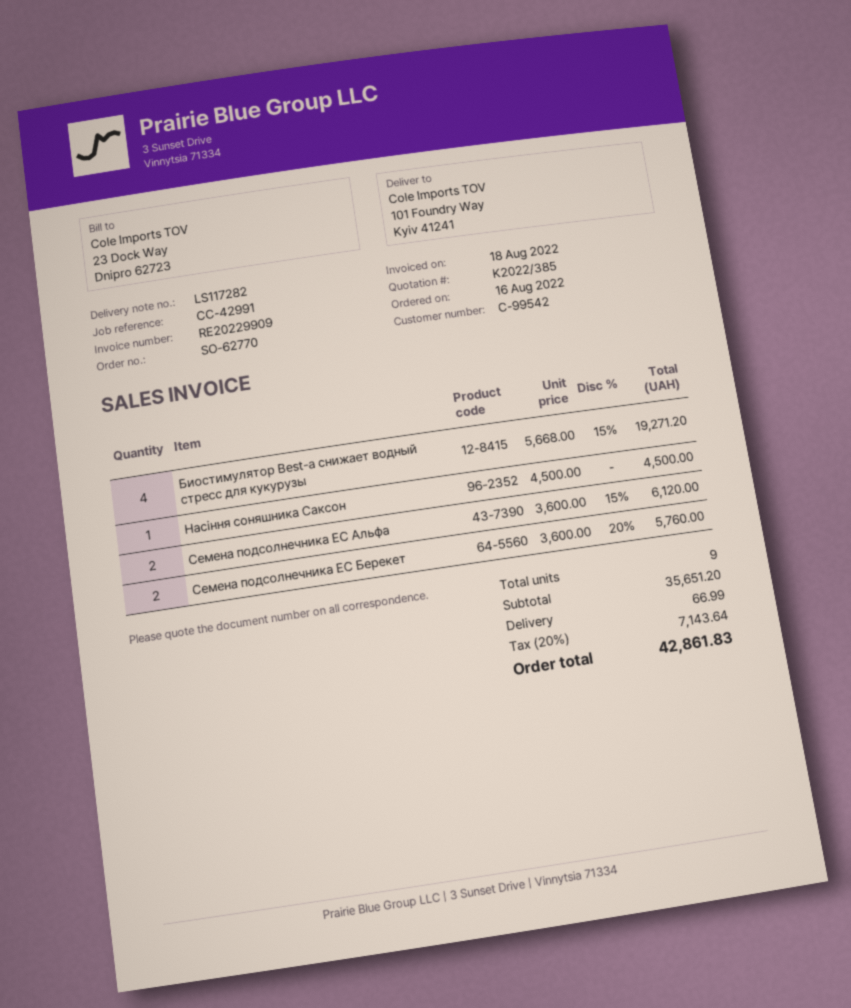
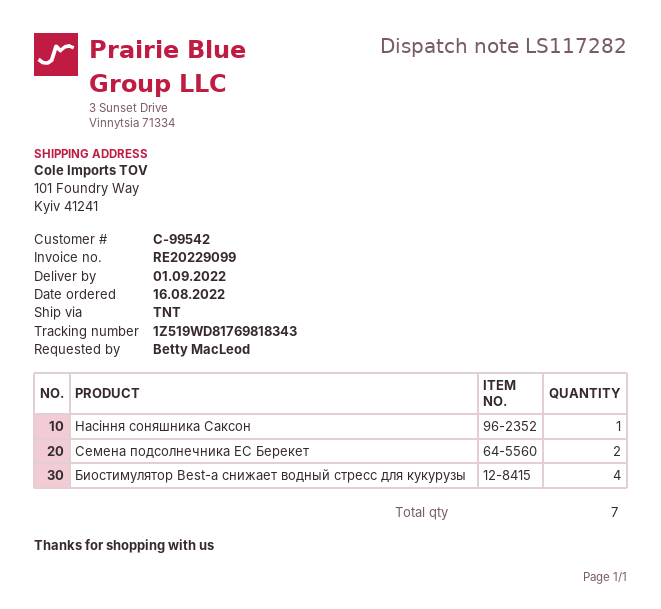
invoice number: RE20229909 -> RE20229099
Семена подсолнечника ЕС Альфа: 2 -> none
total quantity: 9 -> 7

